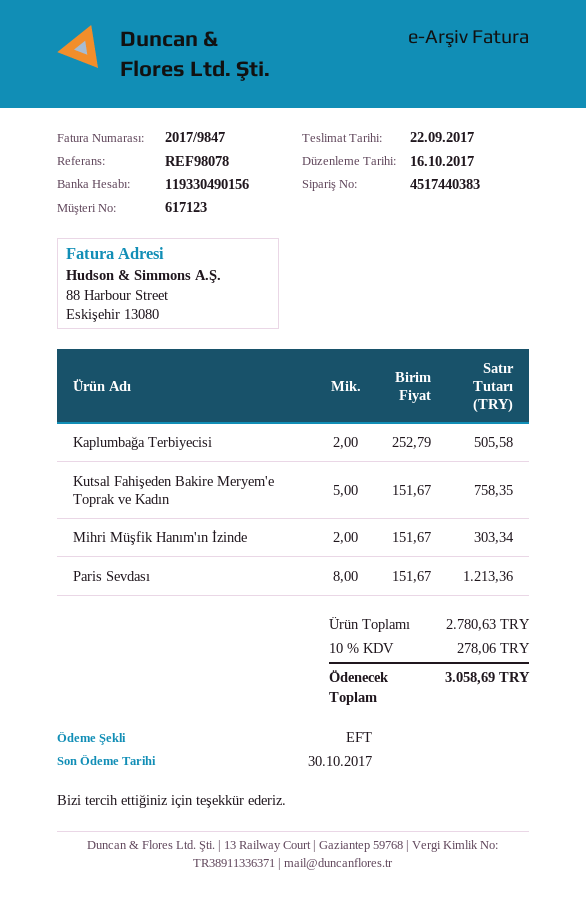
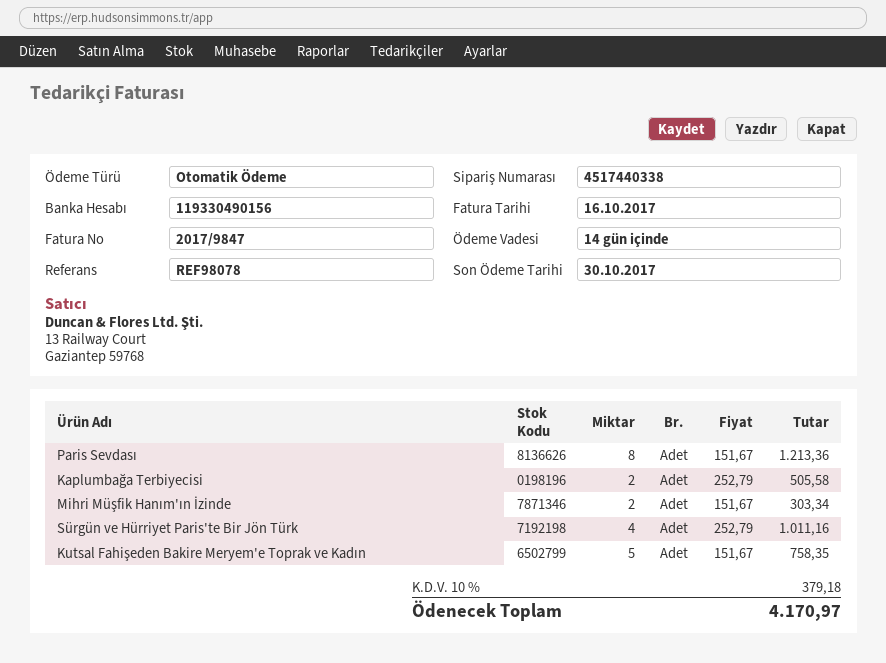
order number: 4517440383 -> 4517440338
payment method: bank transfer -> direct debit
Sürgün ve Hürriyet Paris'te Bir Jön Türk: none -> 4 x 252.79 = 1011.16
tax: 10% = 278.06 -> 10% = 379.18
total: 3058.69 -> 4170.97

